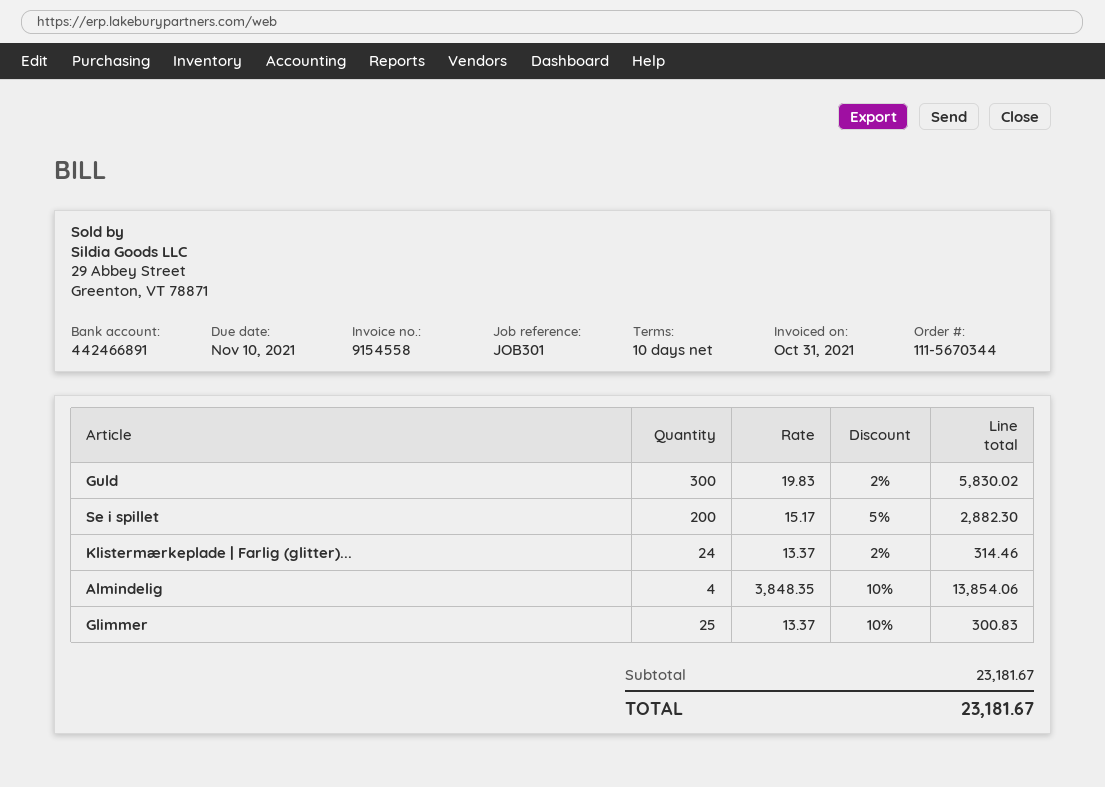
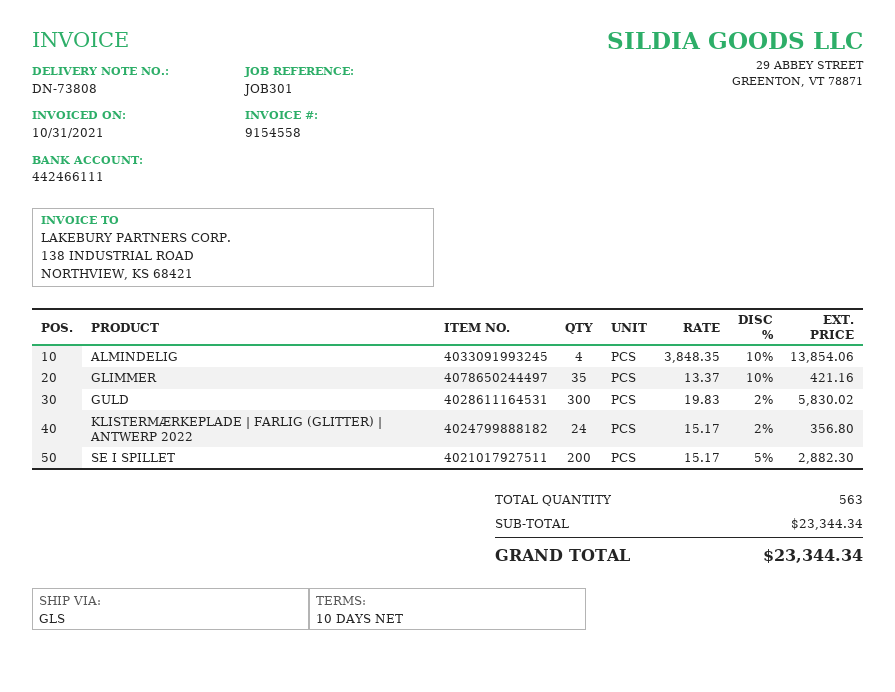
bank account: 442466891 -> 442466111
Klistermærkeplade | Farlig (glitter)...: 24 x 13.37 - 2% = 314.46 -> 24 x 15.17 - 2% = 356.80
Glimmer: 25 x 13.37 - 10% = 300.83 -> 35 x 13.37 - 10% = 421.16
subtotal: 23181.67 -> 23344.34
total: 23181.67 -> 23344.34

